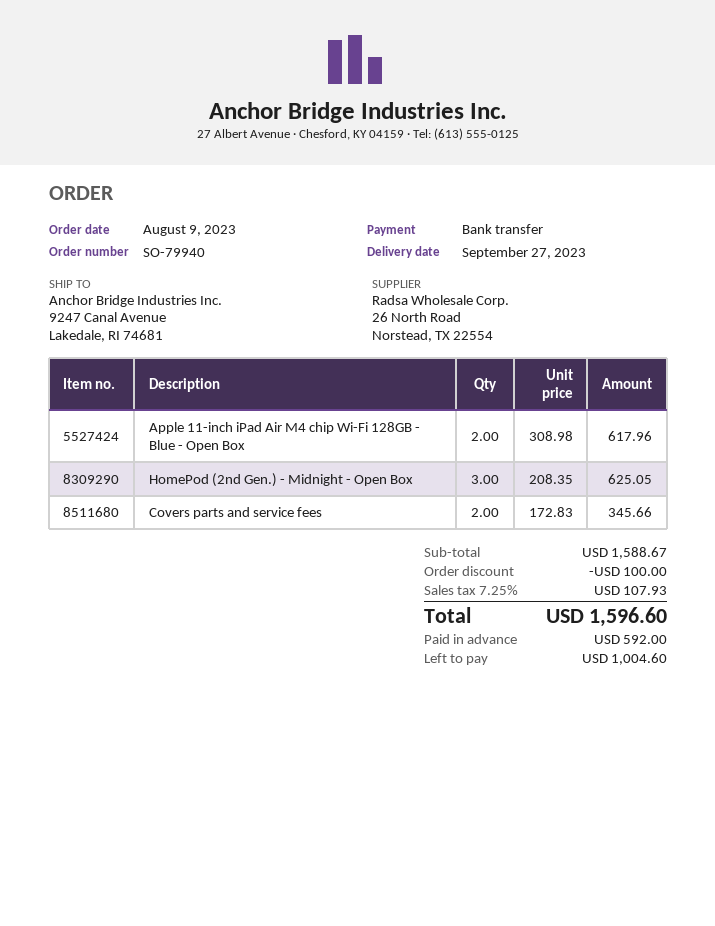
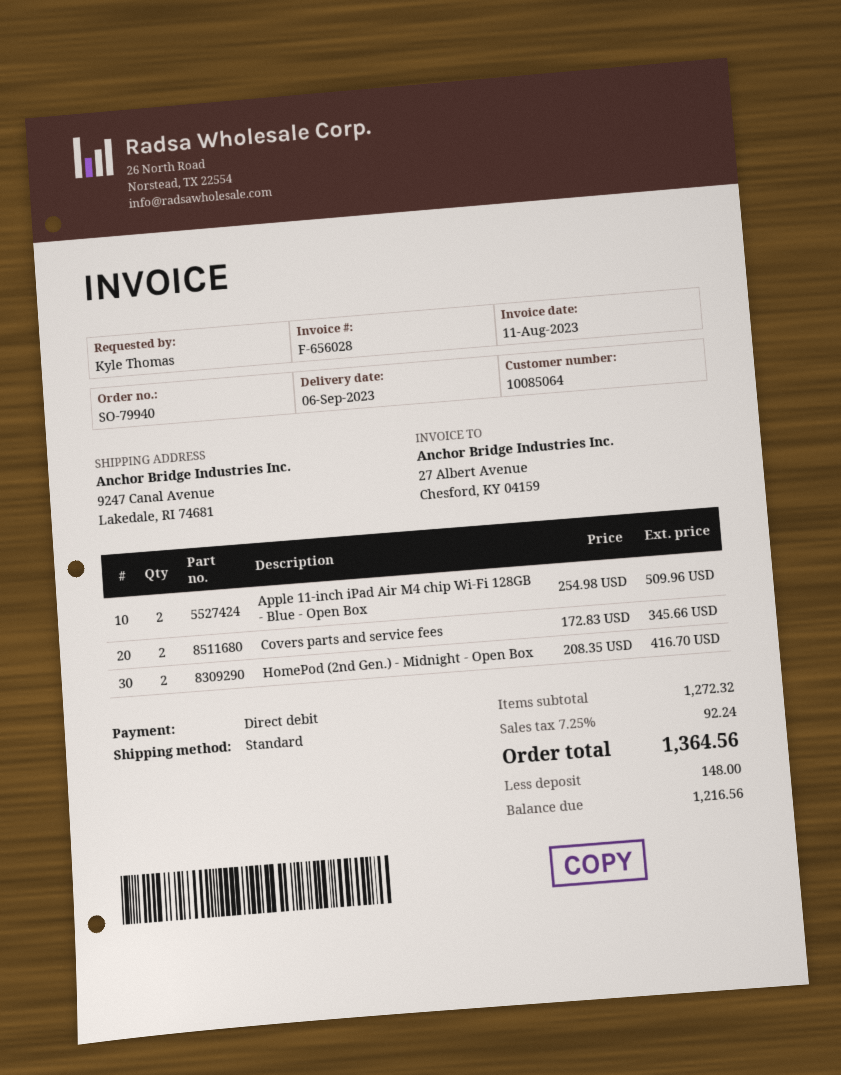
delivery date: 2023-09-27 -> 2023-09-06
payment method: bank transfer -> direct debit
Apple 11-inch iPad Air M4 chip Wi-Fi 128GB - Blue - Open Box: 2 x 308.98 = 617.96 -> 2 x 254.98 = 509.96
HomePod (2nd Gen.) - Midnight - Open Box: 3 x 208.35 = 625.05 -> 2 x 208.35 = 416.70
subtotal: 1588.67 -> 1272.32
discount: 100.00 -> none
tax: 7.25% = 107.93 -> 7.25% = 92.24
total: 1596.60 -> 1364.56
deposit: 592.00 -> 148.00
balance: 1004.60 -> 1216.56

